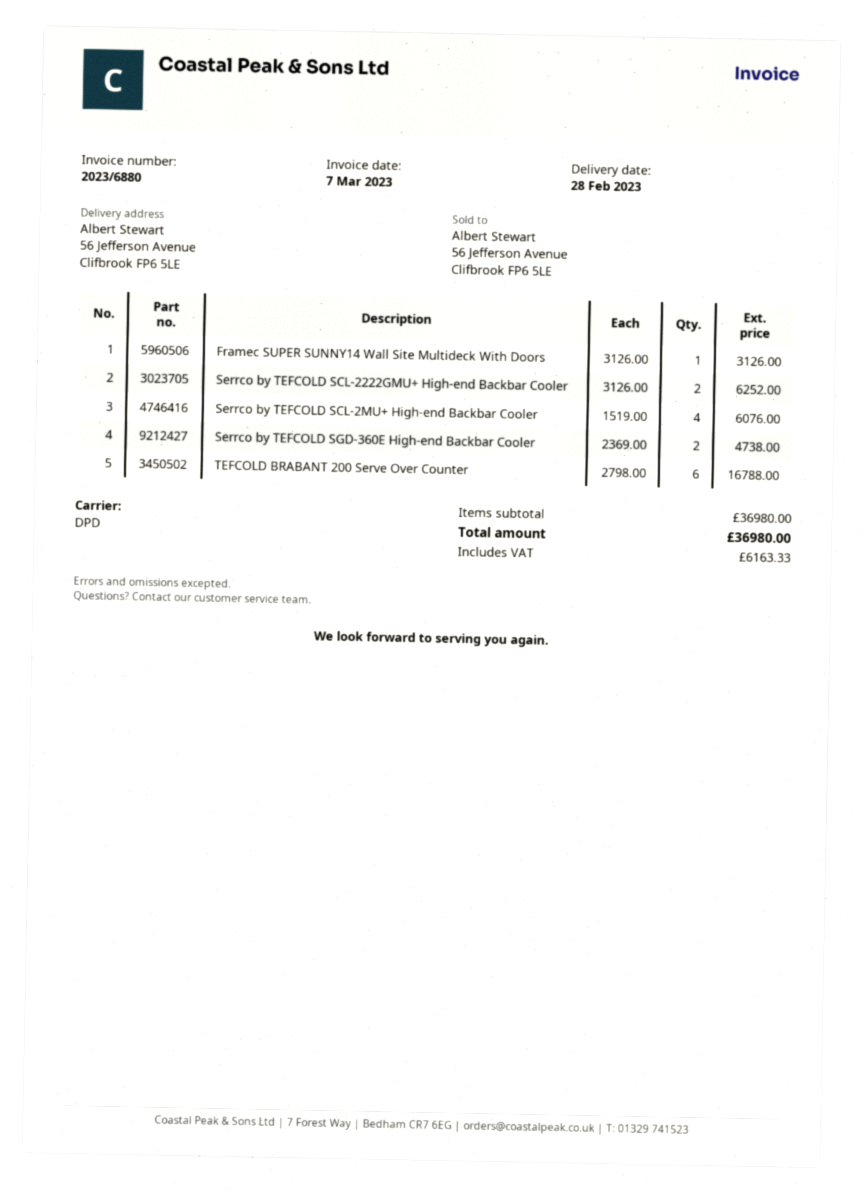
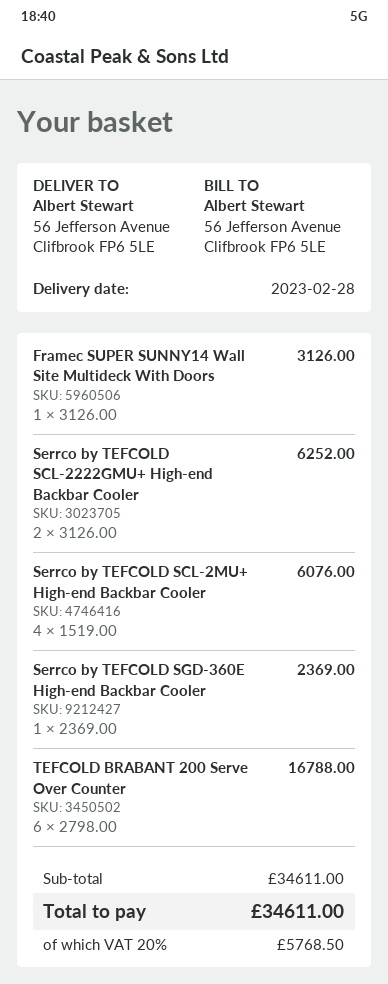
Serrco by TEFCOLD SGD-360E High-end Backbar Cooler: 2 x 2369.00 = 4738.00 -> 1 x 2369.00 = 2369.00
subtotal: 36980.00 -> 34611.00
tax: 6163.33 -> 5768.50
total: 36980.00 -> 34611.00

